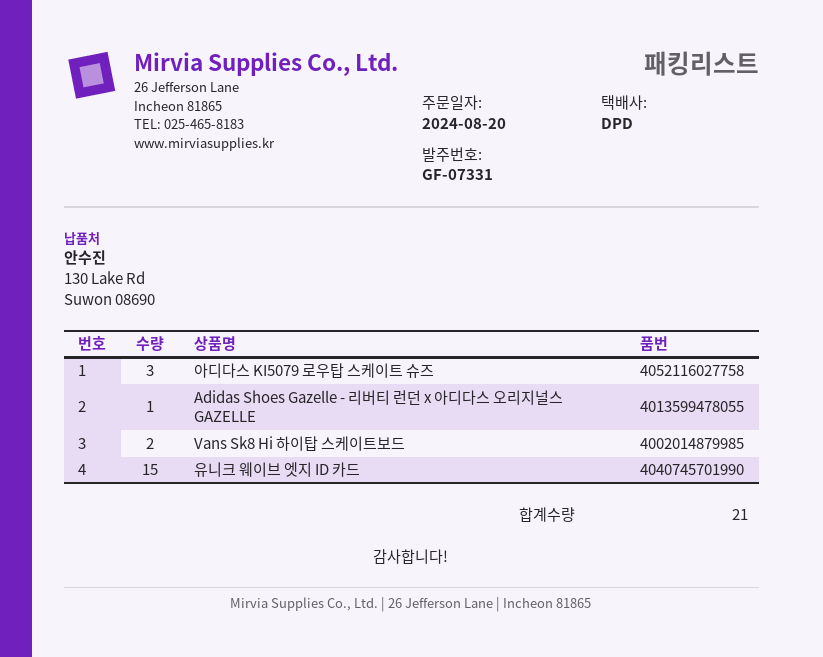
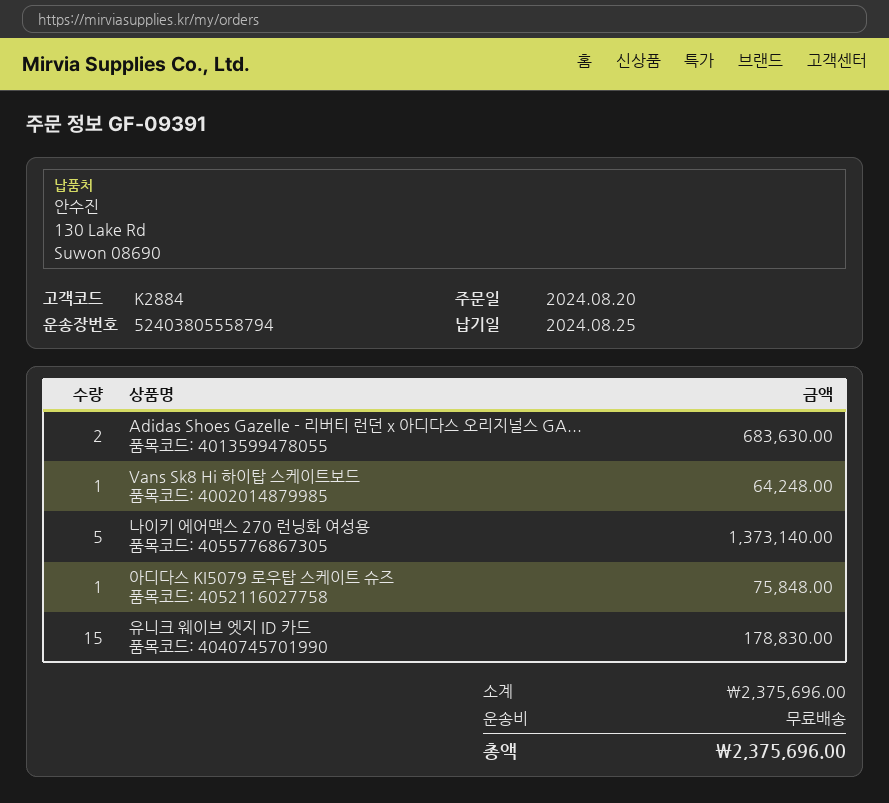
order number: GF-07331 -> GF-09391
아디다스 KI5079 로우탑 스케이트 슈즈: 3 -> 1
Adidas Shoes Gazelle - 리버티 런던 x 아디다스 오리지널스 GAZELLE: 1 -> 2
Vans Sk8 Hi 하이탑 스케이트보드: 2 -> 1
나이키 에어맥스 270 런닝화 여성용: none -> 5

